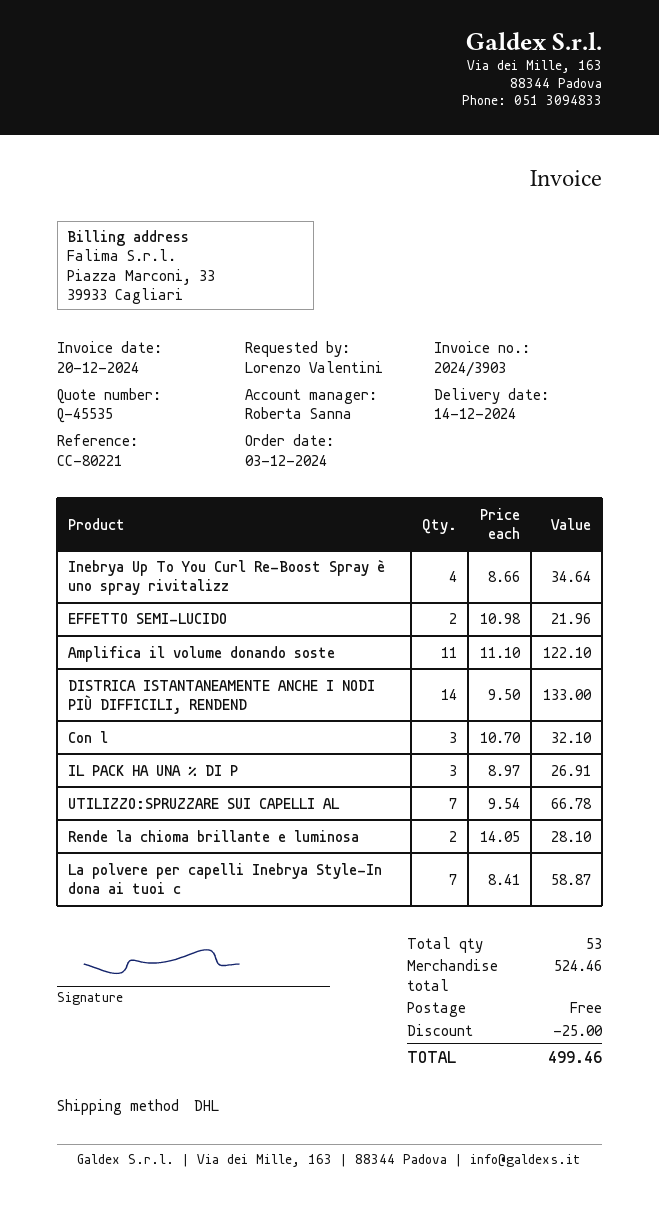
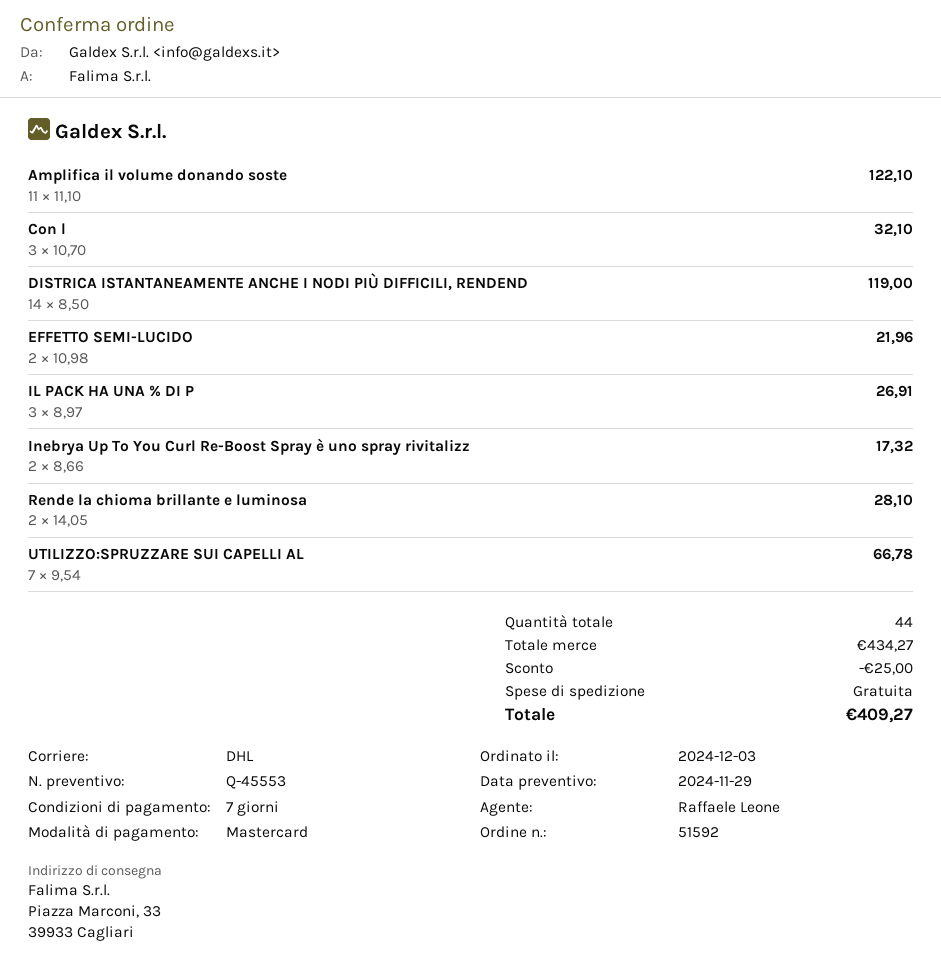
quote number: Q-45535 -> Q-45553
sales rep: Roberta Sanna -> Raffaele Leone
Inebrya Up To You Curl Re-Boost Spray è uno spray rivitalizz: 4 x 8.66 = 34.64 -> 2 x 8.66 = 17.32
DISTRICA ISTANTANEAMENTE ANCHE I NODI PIÙ DIFFICILI, RENDEND: 14 x 9.50 = 133.00 -> 14 x 8.50 = 119.00
La polvere per capelli Inebrya Style-In dona ai tuoi c: 7 x 8.41 = 58.87 -> none
total quantity: 53 -> 44
subtotal: 524.46 -> 434.27
total: 499.46 -> 409.27

